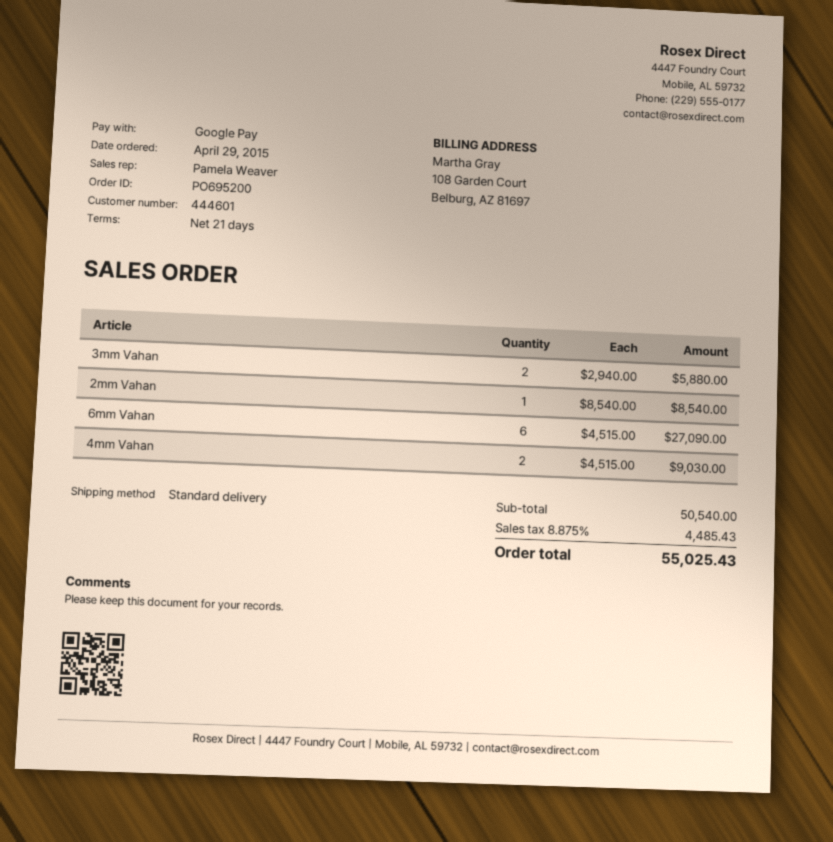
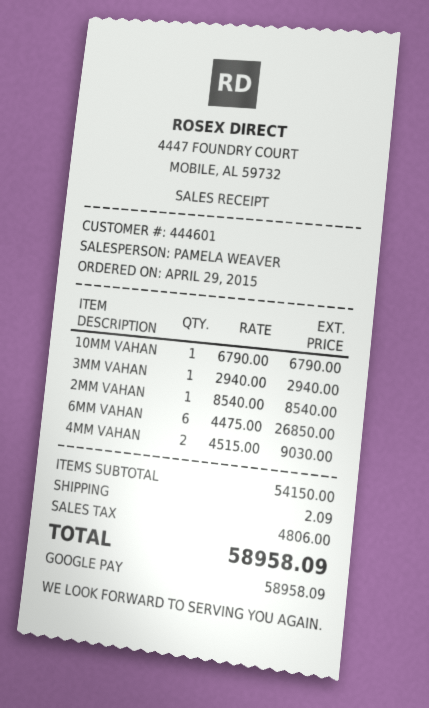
3mm Vahan: 2 x 2940.00 = 5880.00 -> 1 x 2940.00 = 2940.00
6mm Vahan: 6 x 4515.00 = 27090.00 -> 6 x 4475.00 = 26850.00
10MM VAHAN: none -> 1 x 6790.00 = 6790.00
subtotal: 50540.00 -> 54150.00
shipping: none -> 2.09
tax: 4485.43 -> 4806.00
total: 55025.43 -> 58958.09

